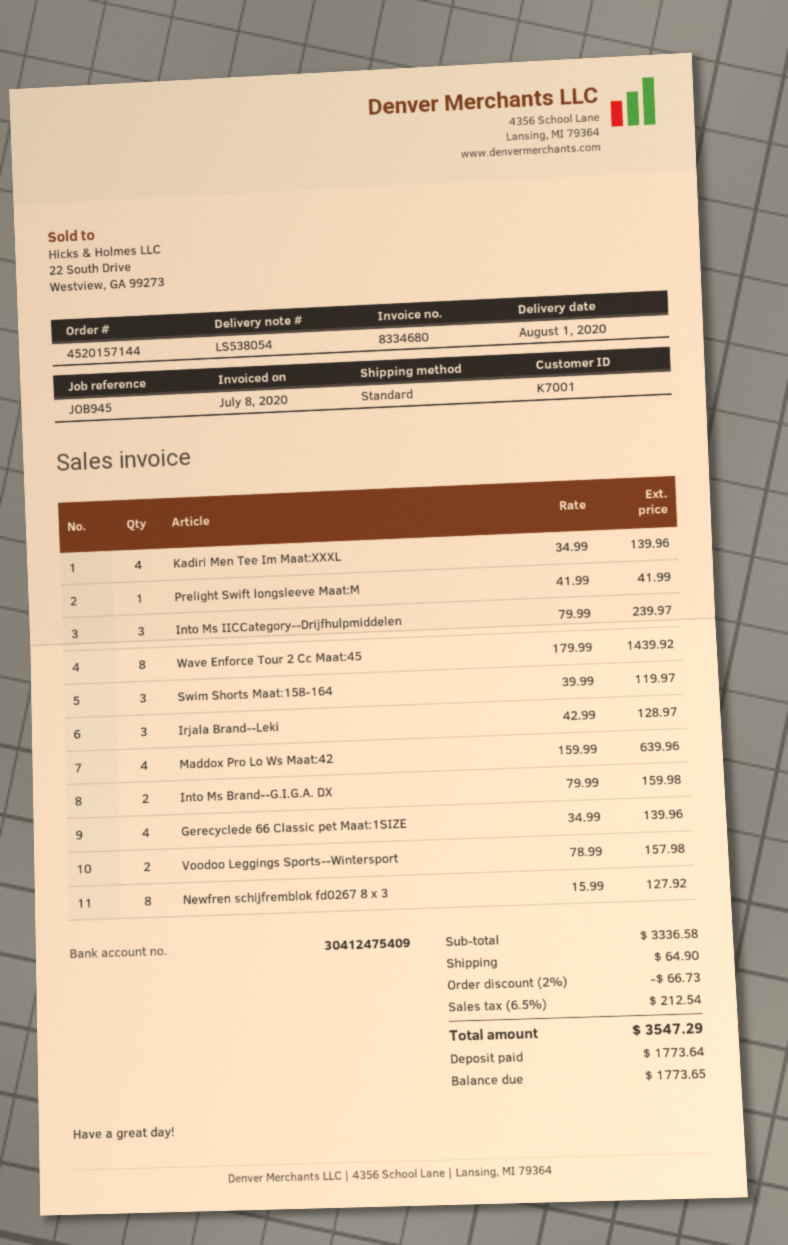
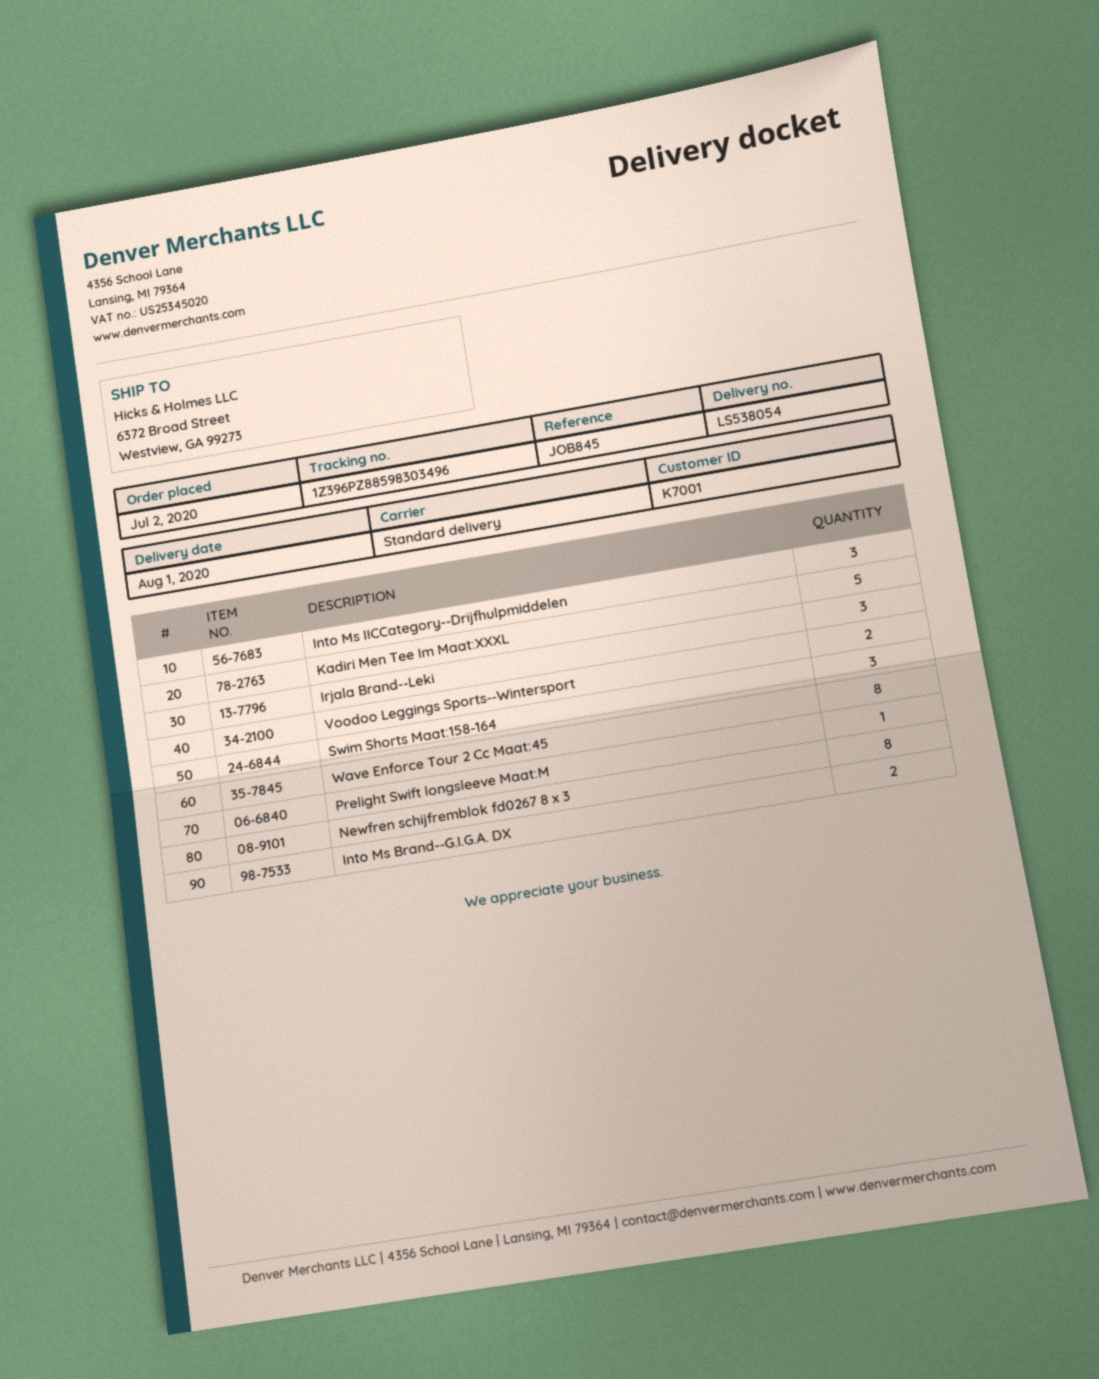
reference: JOB945 -> JOB845
Kadiri Men Tee Im Maat:XXXL: 4 -> 5
Maddox Pro Lo Ws Maat:42: 4 -> none
Gerecyclede 66 Classic pet Maat:1SIZE: 4 -> none

